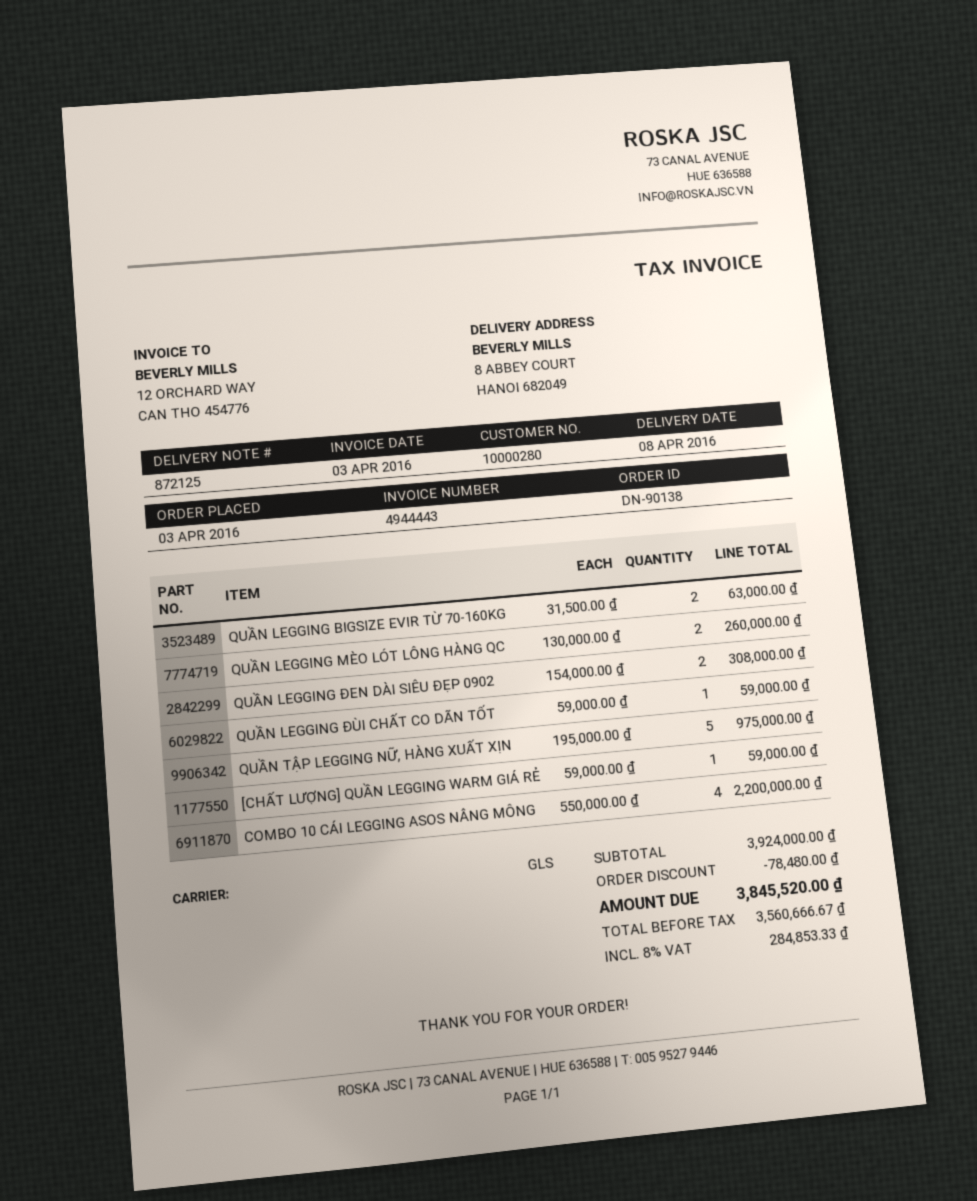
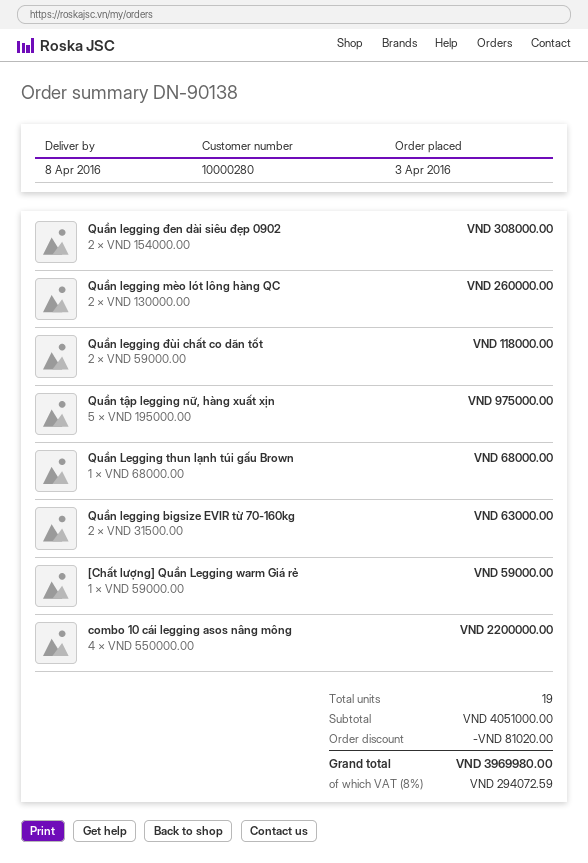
QUẦN LEGGING ĐÙI CHẤT CO DÃN TỐT: 1 x 59000.00 = 59000.00 -> 2 x 59000.00 = 118000.00
Quần Legging thun lạnh túi gấu Brown: none -> 1 x 68000.00 = 68000.00
subtotal: 3924000.00 -> 4051000.00
discount: 78480.00 -> 81020.00
tax: 8% = 284853.33 -> 8% = 294072.59
total: 3845520.00 -> 3969980.00

